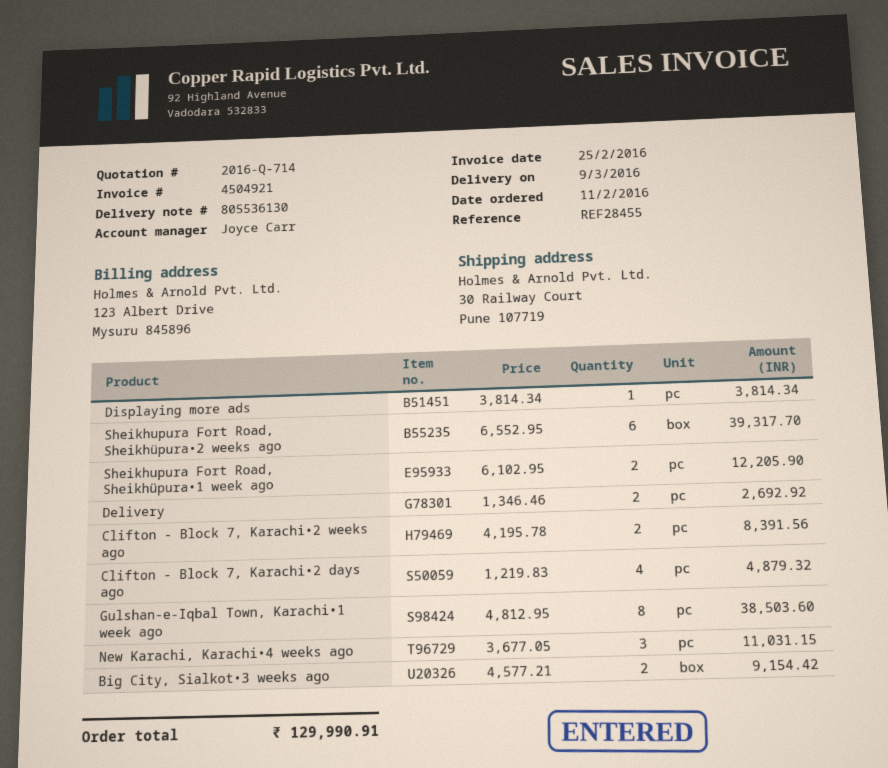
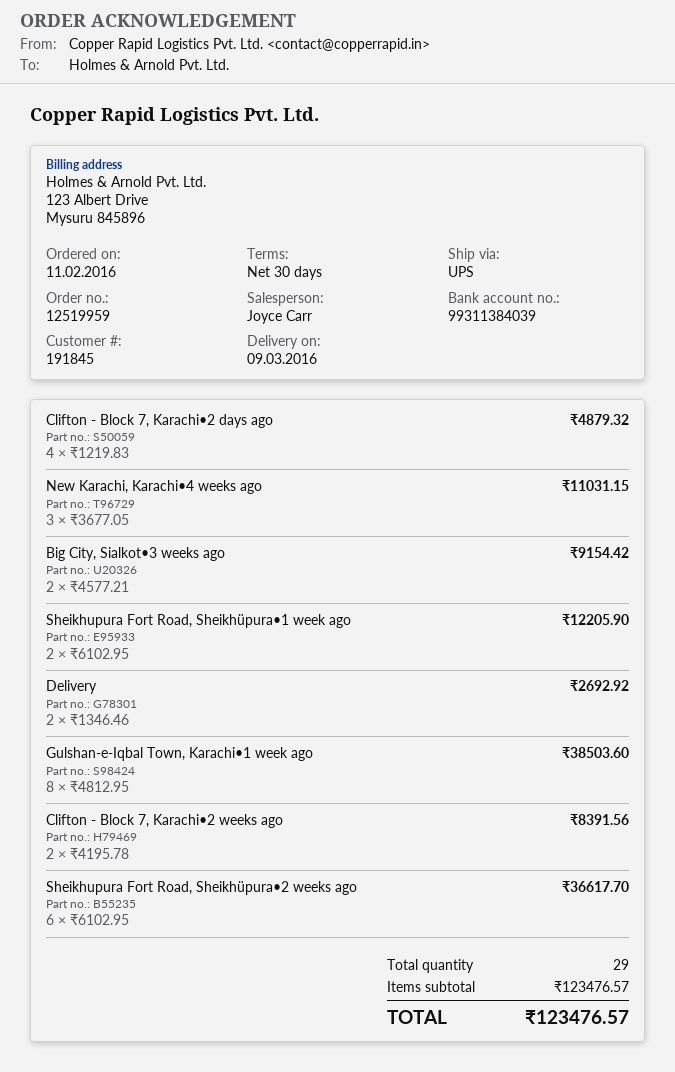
Displaying more ads: 1 x 3814.34 = 3814.34 -> none
Sheikhupura Fort Road, Sheikhüpura•2 weeks ago: 6 x 6552.95 = 39317.70 -> 6 x 6102.95 = 36617.70
total: 129990.91 -> 123476.57

